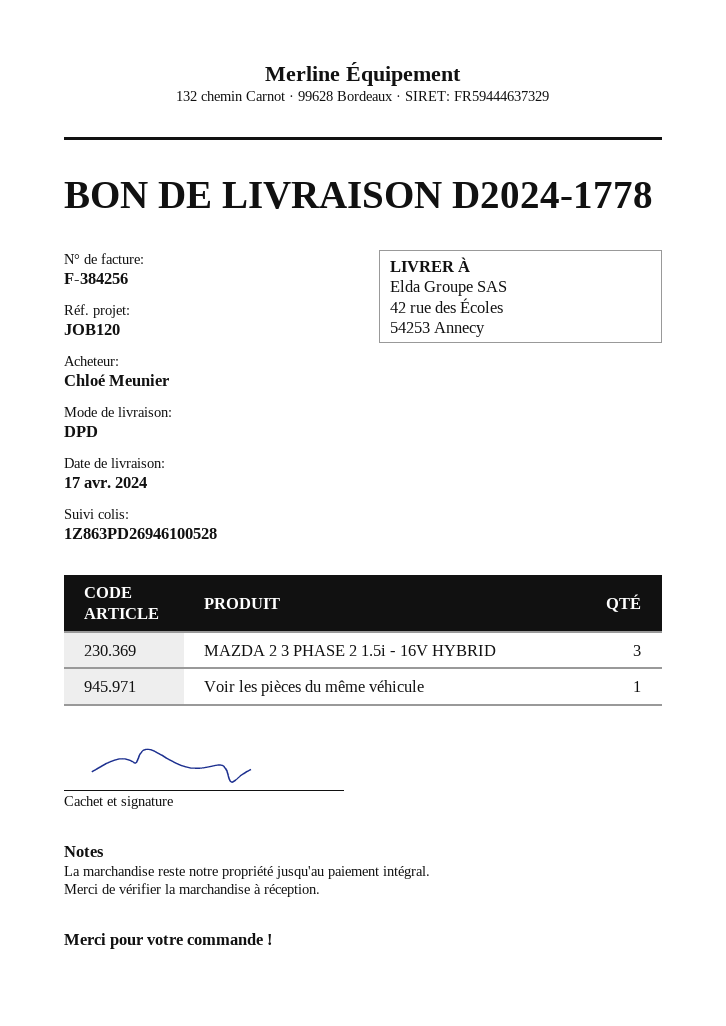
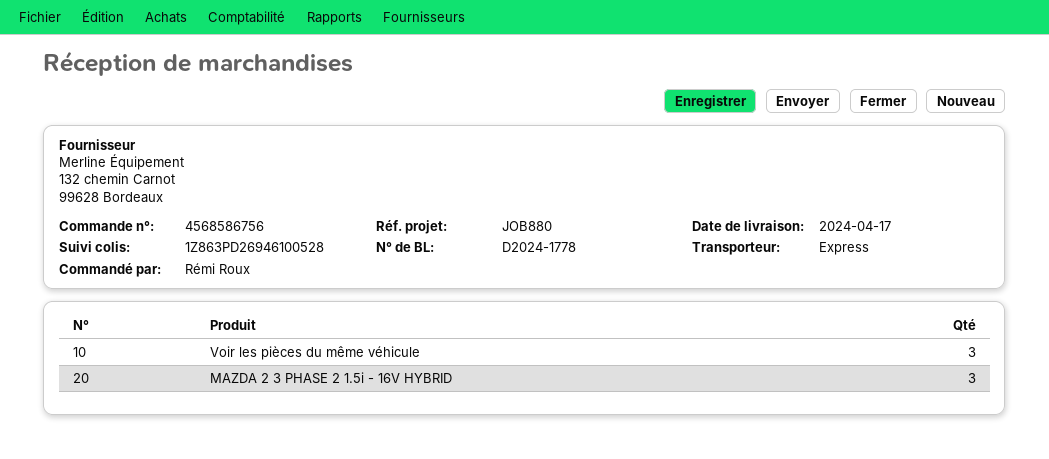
reference: JOB120 -> JOB880
ordered by: Chloé Meunier -> Rémi Roux
shipping method: DPD -> express
Voir les pièces du même véhicule: 1 -> 3

